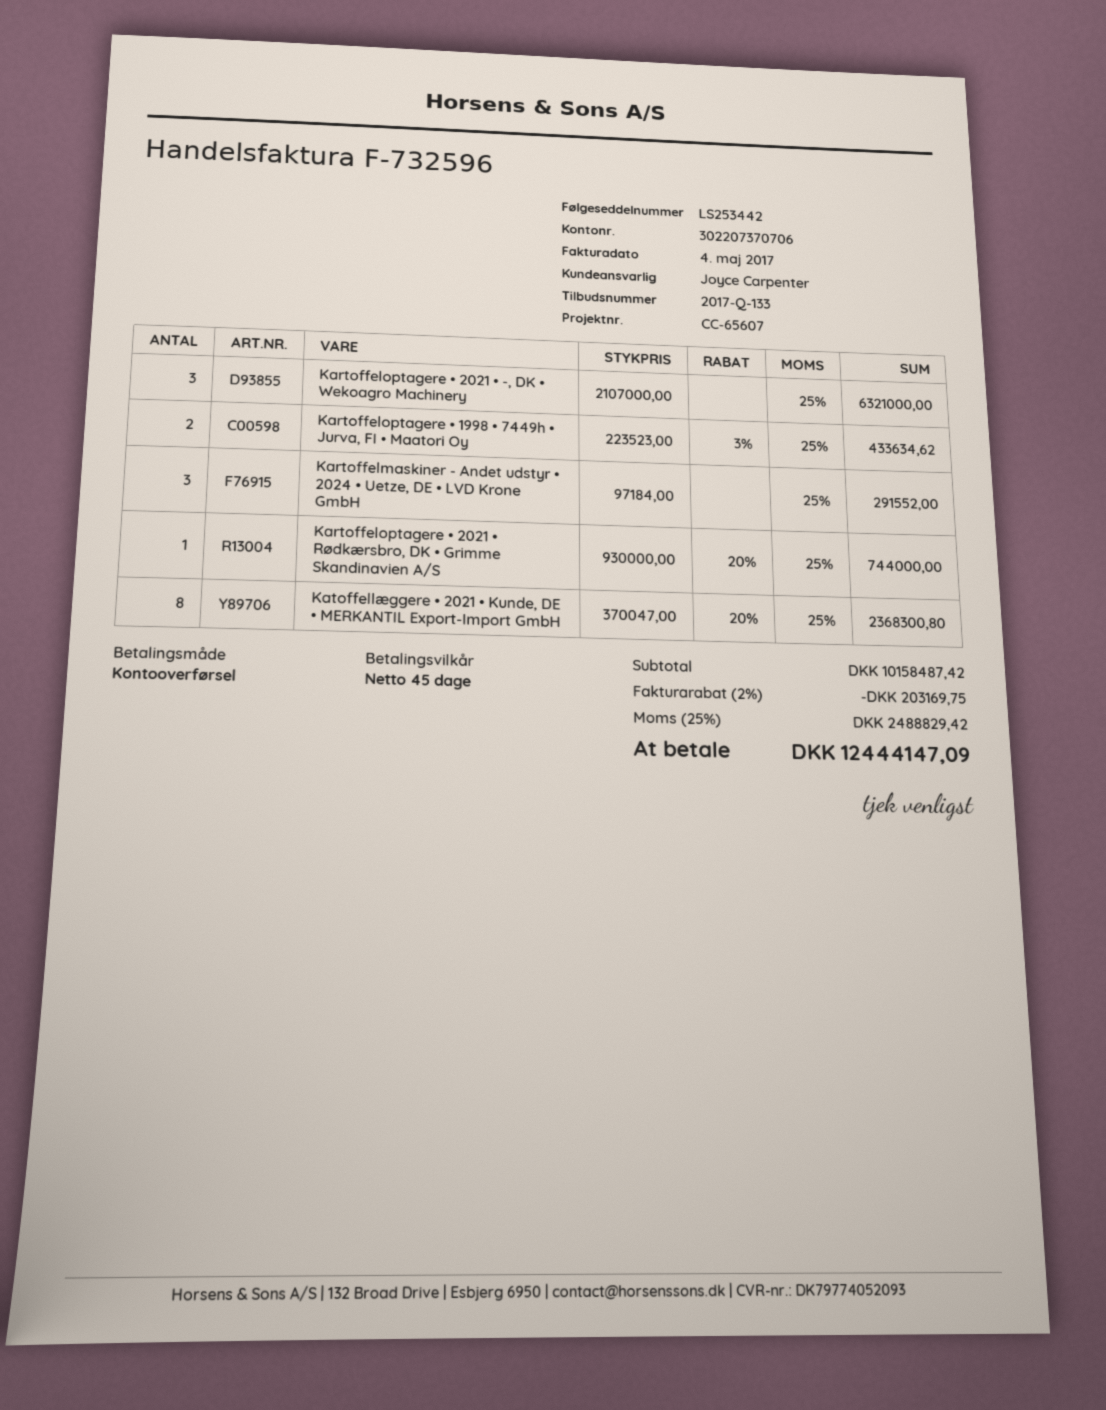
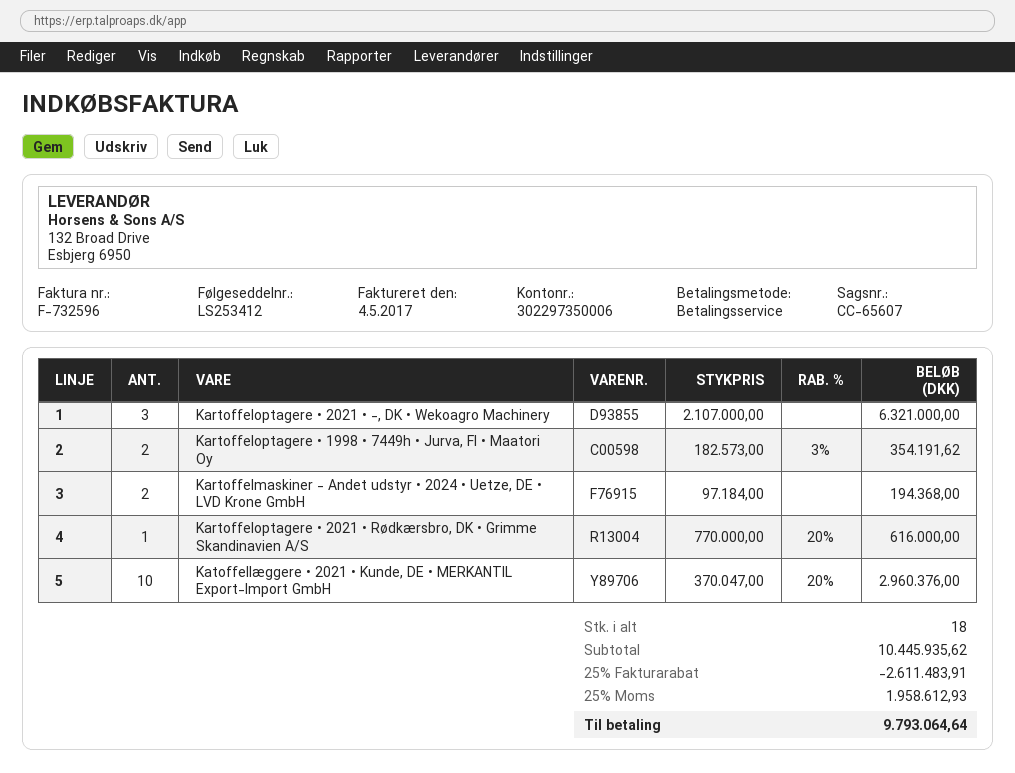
delivery note number: LS253442 -> LS253412
payment method: bank transfer -> direct debit
bank account: 302207370706 -> 302297350006
Kartoffeloptagere • 1998 • 7449h • Jurva, FI • Maatori Oy: 2 x 223523.00 - 3% = 433634.62 -> 2 x 182573.00 - 3% = 354191.62
Kartoffelmaskiner - Andet udstyr • 2024 • Uetze, DE • LVD Krone GmbH: 3 x 97184.00 = 291552.00 -> 2 x 97184.00 = 194368.00
Kartoffeloptagere • 2021 • Rødkærsbro, DK • Grimme Skandinavien A/S: 1 x 930000.00 - 20% = 744000.00 -> 1 x 770000.00 - 20% = 616000.00
Katoffellæggere • 2021 • Kunde, DE • MERKANTIL Export-Import GmbH: 8 x 370047.00 - 20% = 2368300.80 -> 10 x 370047.00 - 20% = 2960376.00
subtotal: 10158487.42 -> 10445935.62
discount: 2% = 203169.75 -> 25% = 2611483.91
tax: 25% = 2488829.42 -> 25% = 1958612.93
total: 12444147.09 -> 9793064.64

